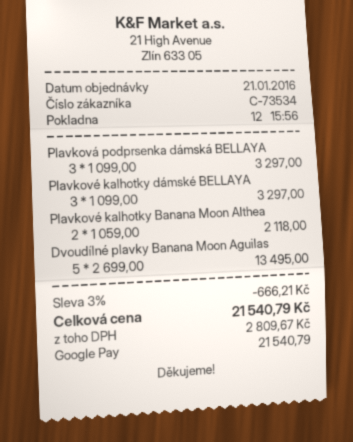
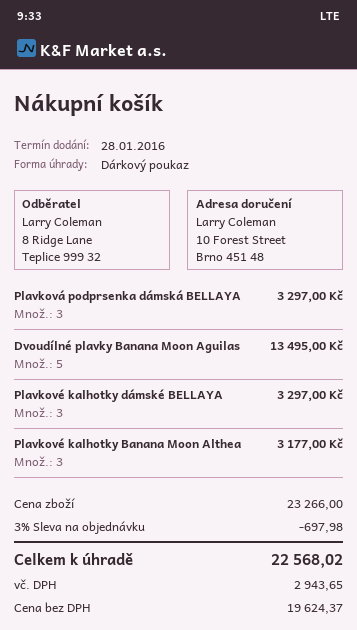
payment method: Google Pay -> gift card
Plavkové kalhotky Banana Moon Althea: 2 for 2118.00 -> 3 for 3177.00
discount: 3% = 666.21 -> 3% = 697.98
tax: 2809.67 -> 2943.65
total: 21540.79 -> 22568.02

